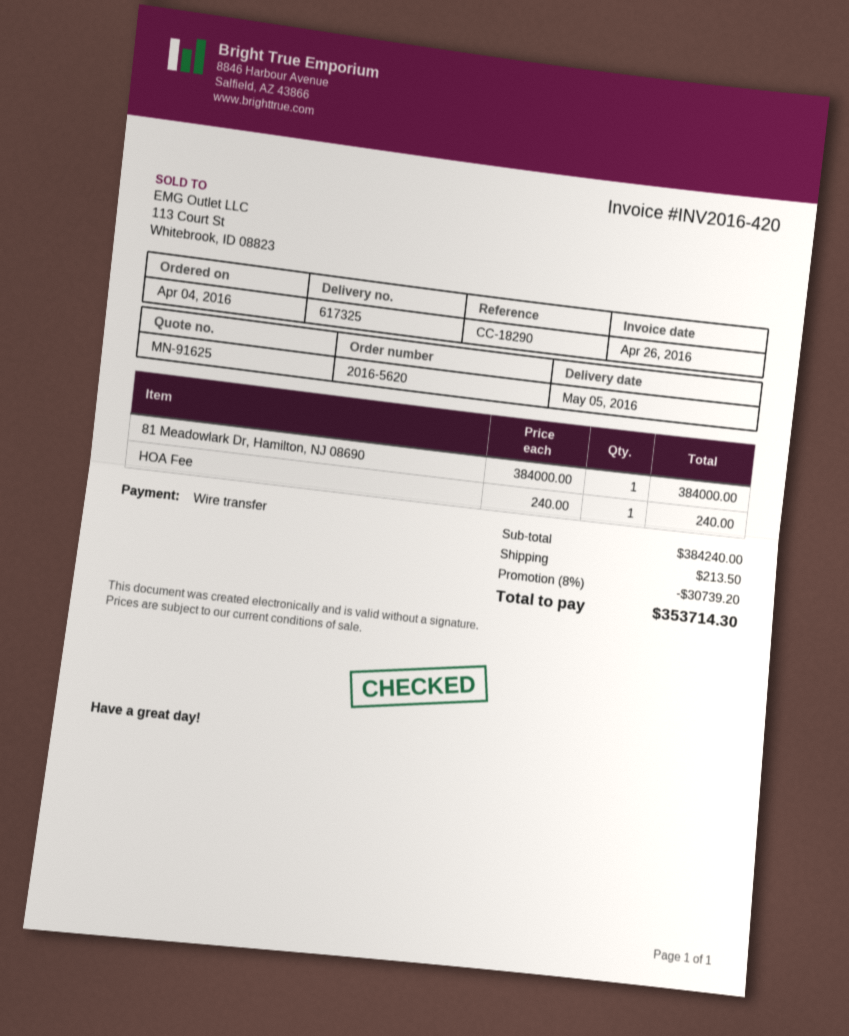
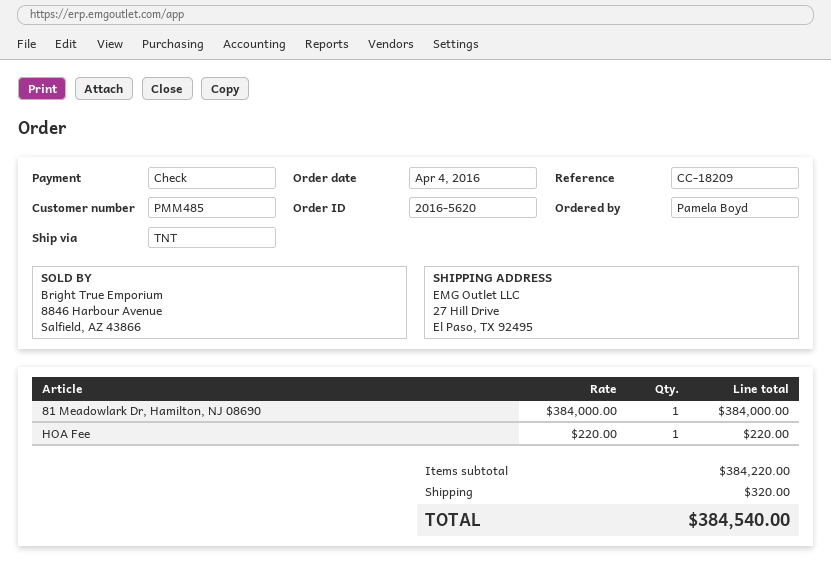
reference: CC-18290 -> CC-18209
payment method: bank transfer -> cheque
HOA Fee: 1 x 240.00 = 240.00 -> 1 x 220.00 = 220.00
subtotal: 384240.00 -> 384220.00
discount: 8% = 30739.20 -> none
shipping: 213.50 -> 320.00
total: 353714.30 -> 384540.00

